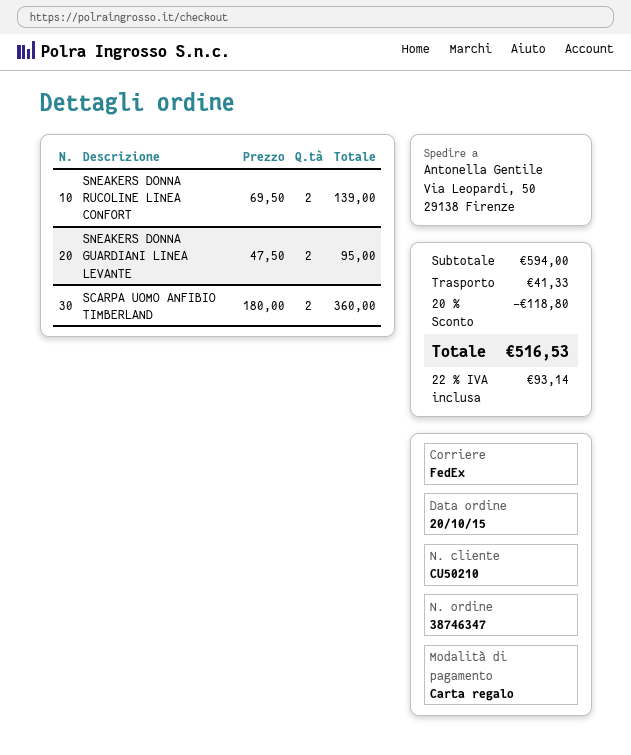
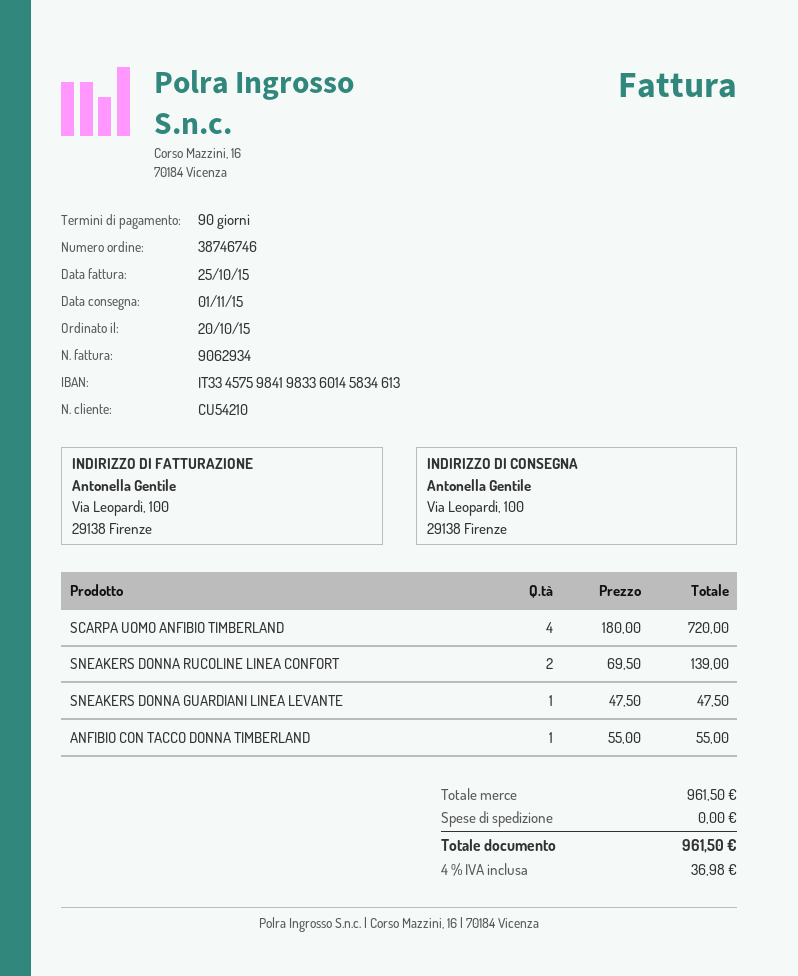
order number: 38746347 -> 38746746
customer number: CU50210 -> CU54210
ship to: Via Leopardi, 50, 29138 Firenze -> Via Leopardi, 100, 29138 Firenze
SNEAKERS DONNA GUARDIANI LINEA LEVANTE: 2 x 47.50 = 95.00 -> 1 x 47.50 = 47.50
SCARPA UOMO ANFIBIO TIMBERLAND: 2 x 180.00 = 360.00 -> 4 x 180.00 = 720.00
ANFIBIO CON TACCO DONNA TIMBERLAND: none -> 1 x 55.00 = 55.00
subtotal: 594.00 -> 961.50
discount: 20% = 118.80 -> none
shipping: 41.33 -> 0.00
tax: 22% = 93.14 -> 4% = 36.98
total: 516.53 -> 961.50

